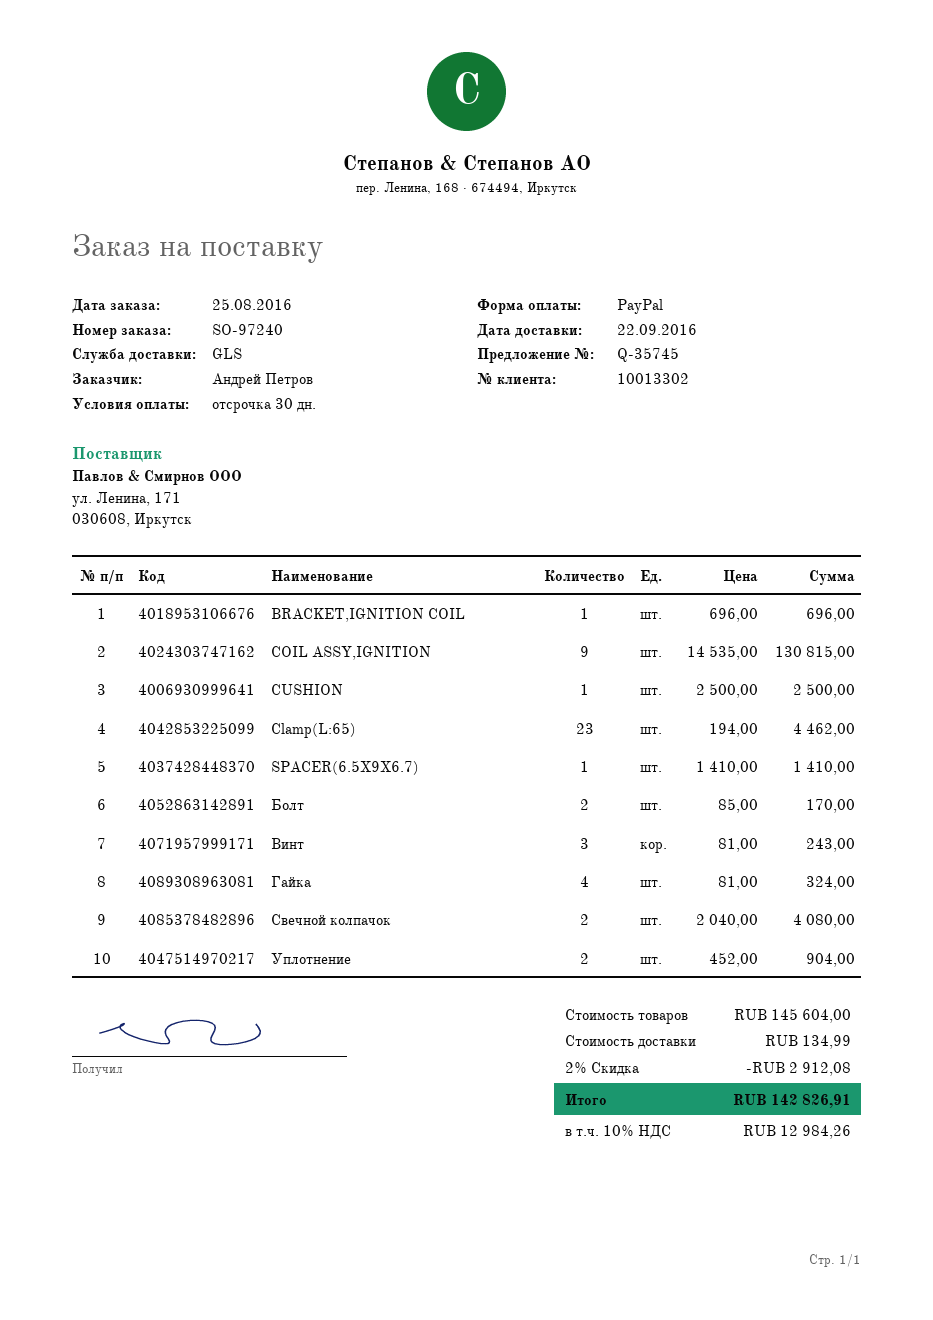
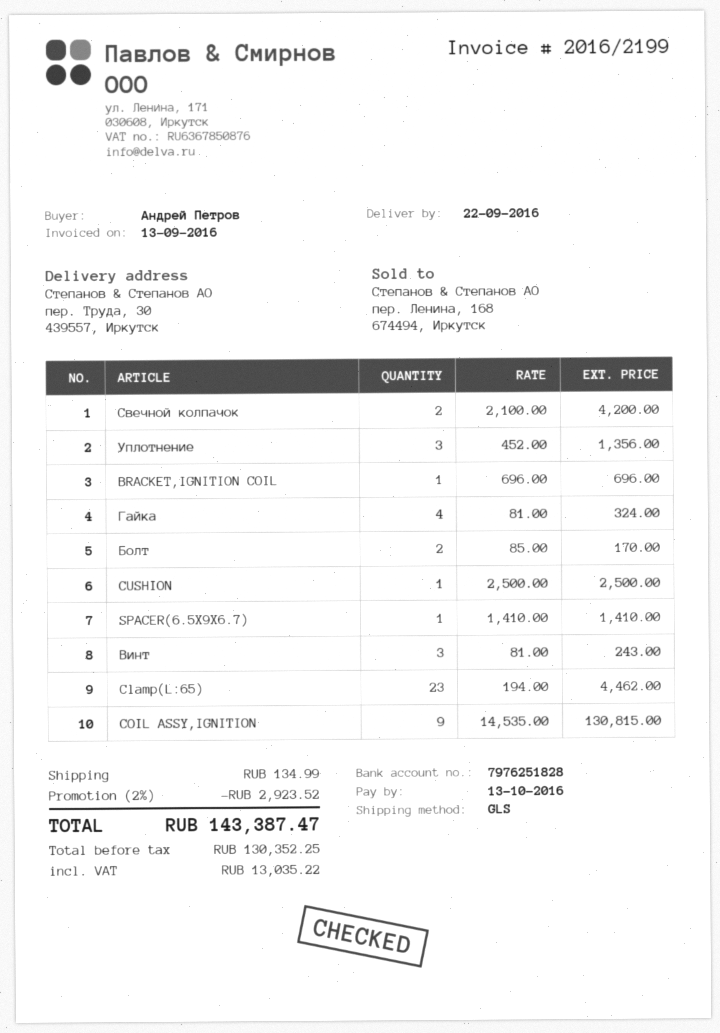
Свечной колпачок: 2 x 2040.00 = 4080.00 -> 2 x 2100.00 = 4200.00
Уплотнение: 2 x 452.00 = 904.00 -> 3 x 452.00 = 1356.00
discount: 2% = 2912.08 -> 2% = 2923.52
tax: 12984.26 -> 13035.22
total: 142826.91 -> 143387.47

